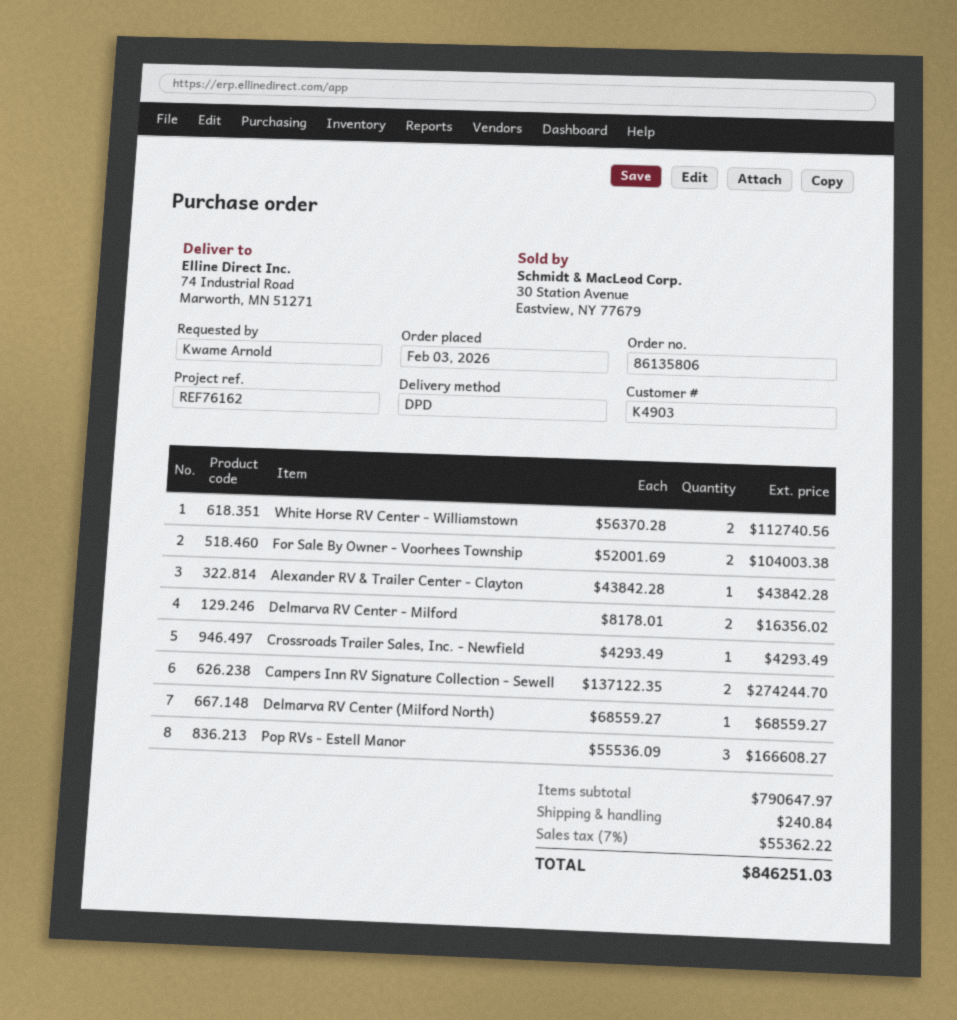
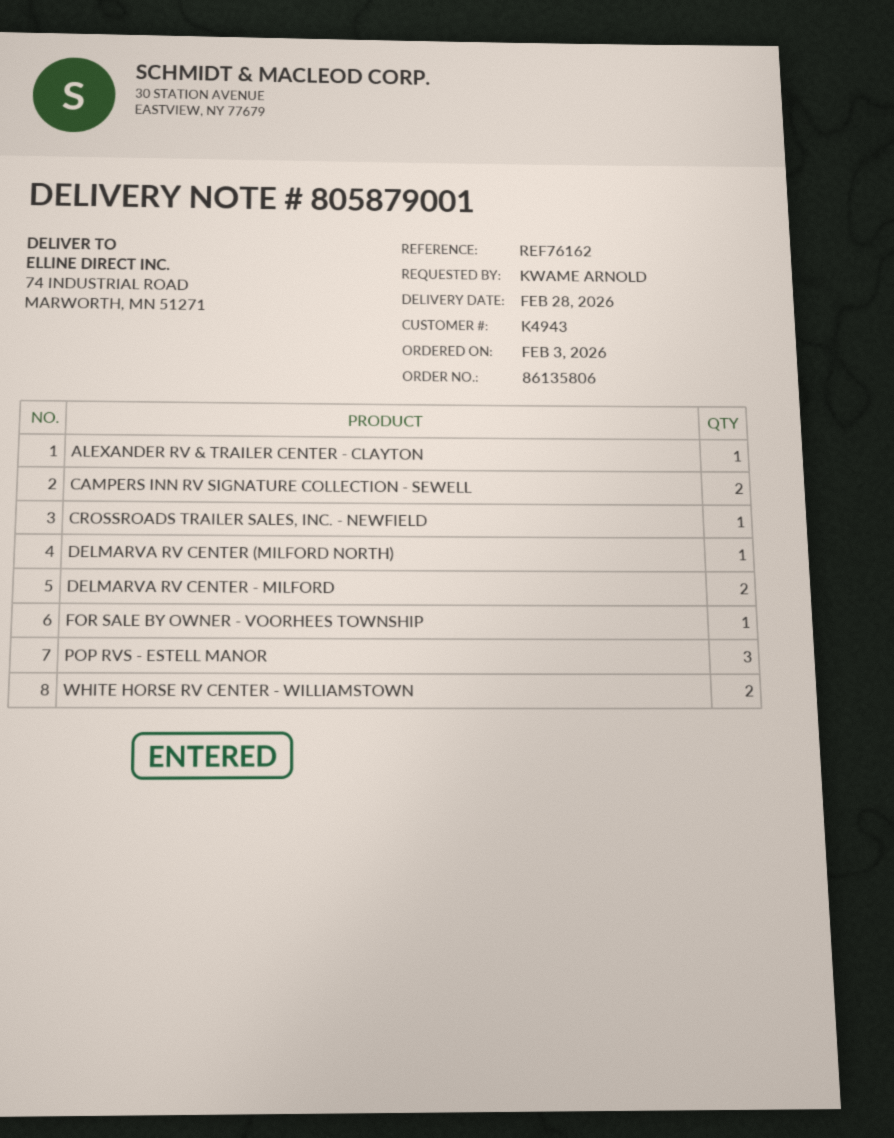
customer number: K4903 -> K4943
For Sale By Owner - Voorhees Township: 2 -> 1

